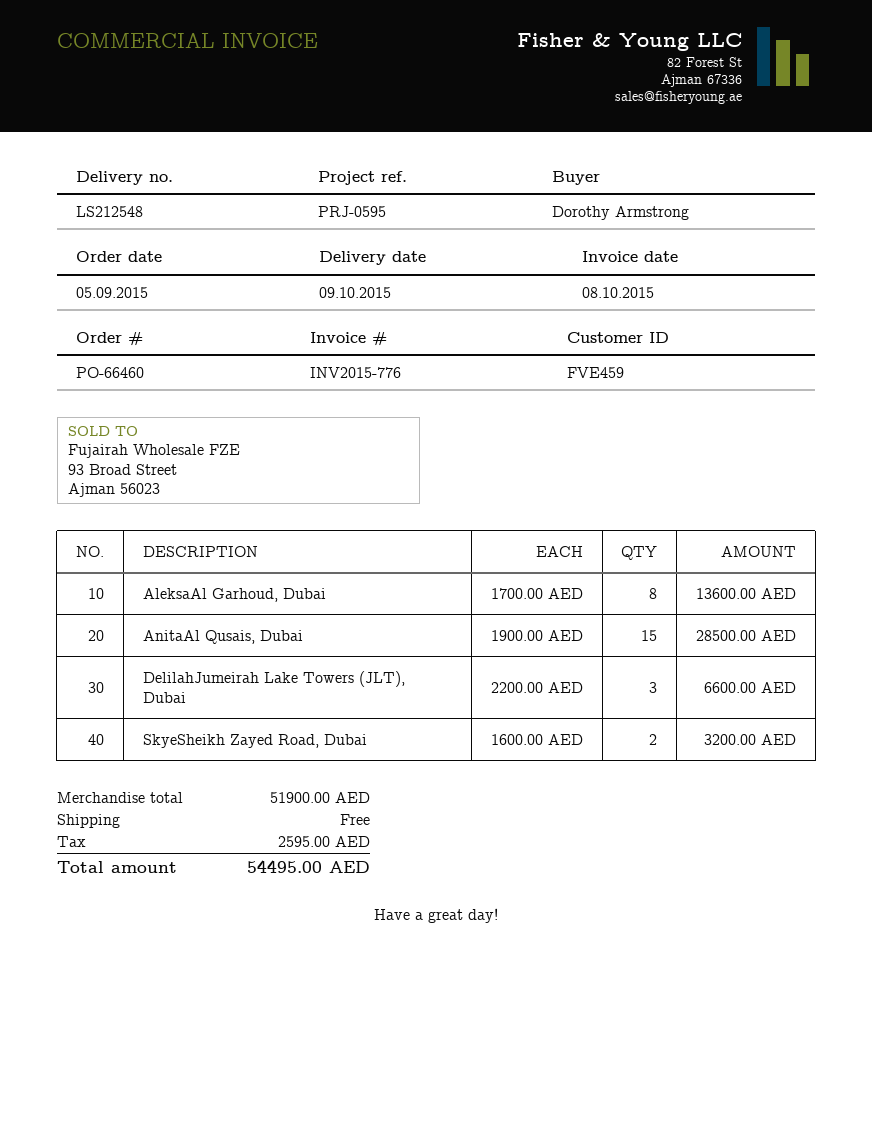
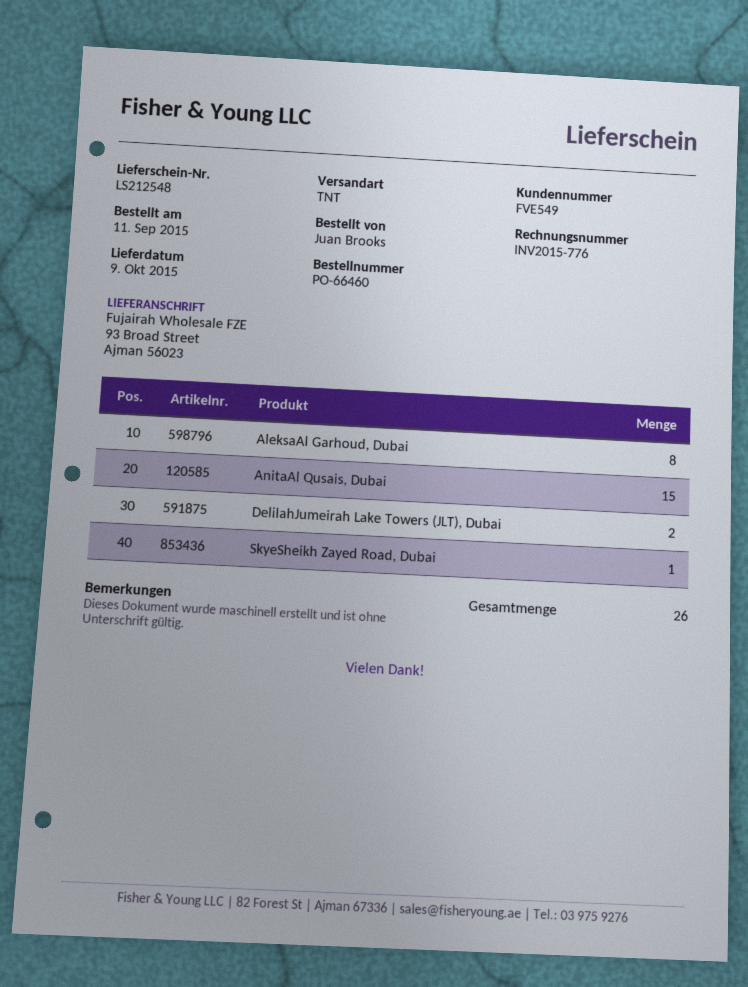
order date: 2015-09-05 -> 2015-09-11
customer number: FVE459 -> FVE549
ordered by: Dorothy Armstrong -> Juan Brooks
DelilahJumeirah Lake Towers (JLT), Dubai: 3 -> 2
SkyeSheikh Zayed Road, Dubai: 2 -> 1

